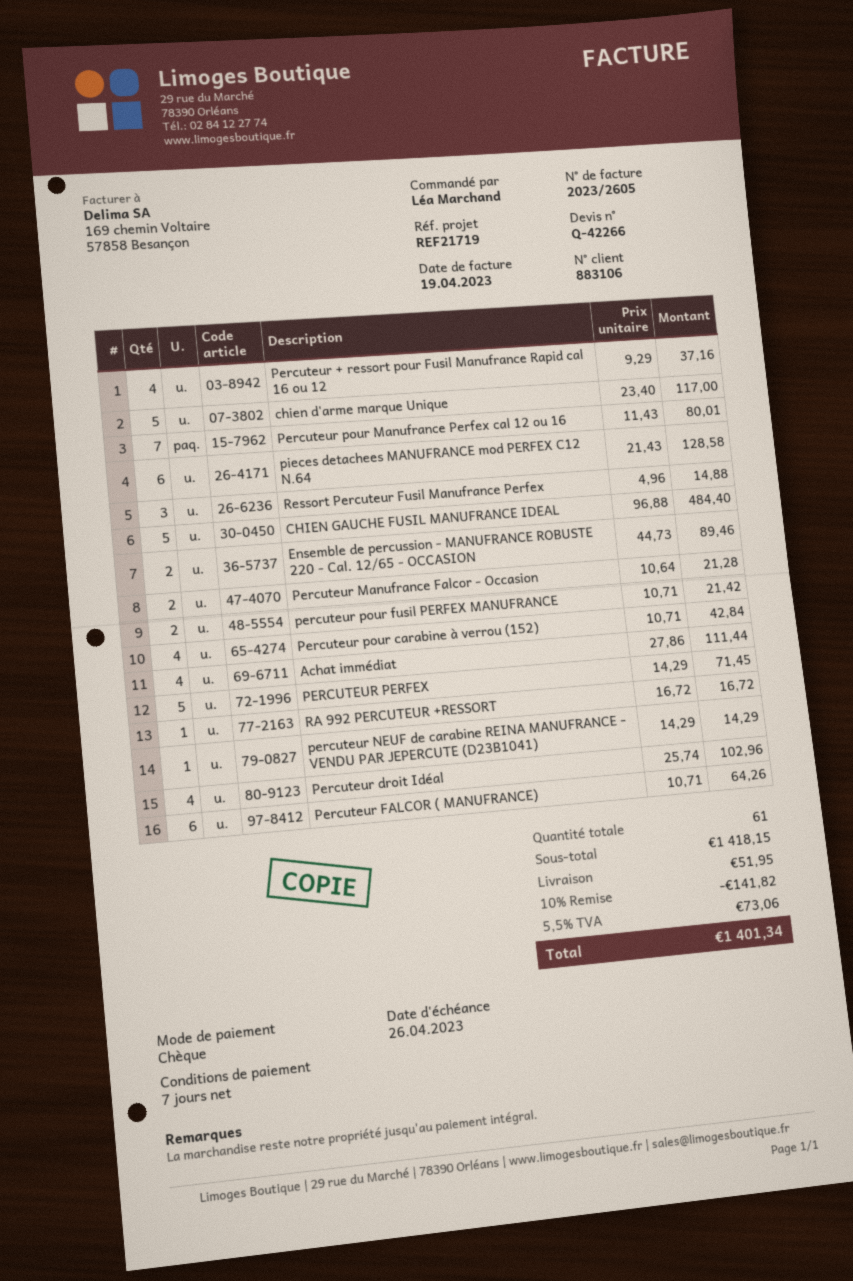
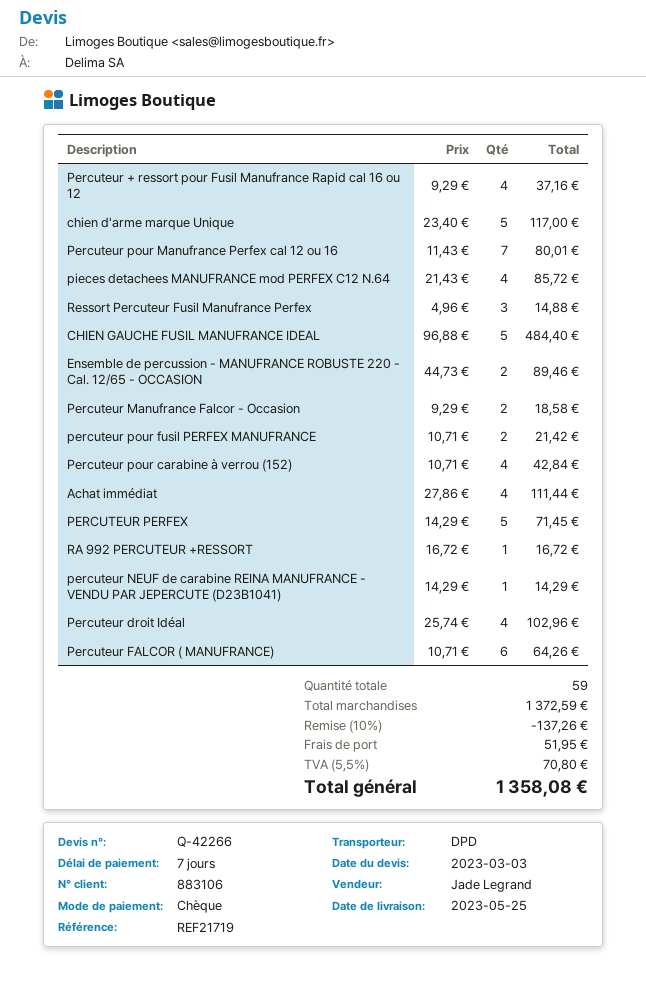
pieces detachees MANUFRANCE mod PERFEX C12 N.64: 6 x 21.43 = 128.58 -> 4 x 21.43 = 85.72
Percuteur Manufrance Falcor - Occasion: 2 x 10.64 = 21.28 -> 2 x 9.29 = 18.58
total quantity: 61 -> 59
subtotal: 1418.15 -> 1372.59
discount: 10% = 141.82 -> 10% = 137.26
tax: 5.5% = 73.06 -> 5.5% = 70.80
total: 1401.34 -> 1358.08

